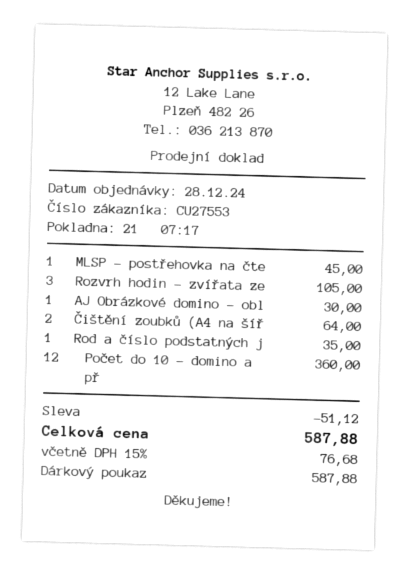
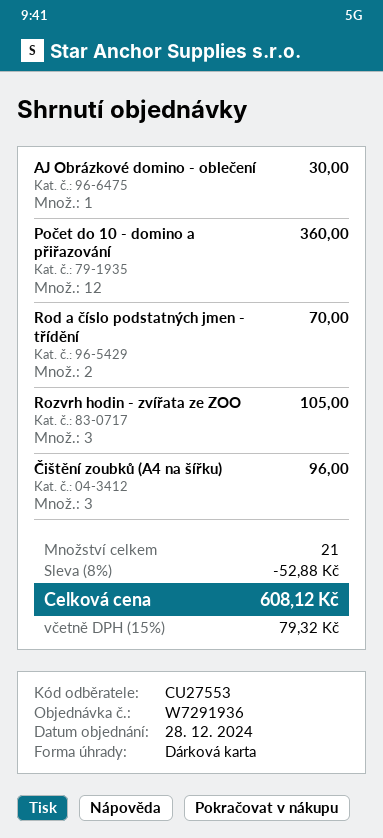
MLSP - postřehovka na čte: 1 for 45.00 -> none
Čištění zoubků (A4 na šíř: 2 for 64.00 -> 3 for 96.00
Rod a číslo podstatných j: 1 for 35.00 -> 2 for 70.00
discount: 51.12 -> 52.88
tax: 15% = 76.68 -> 15% = 79.32
total: 587.88 -> 608.12

